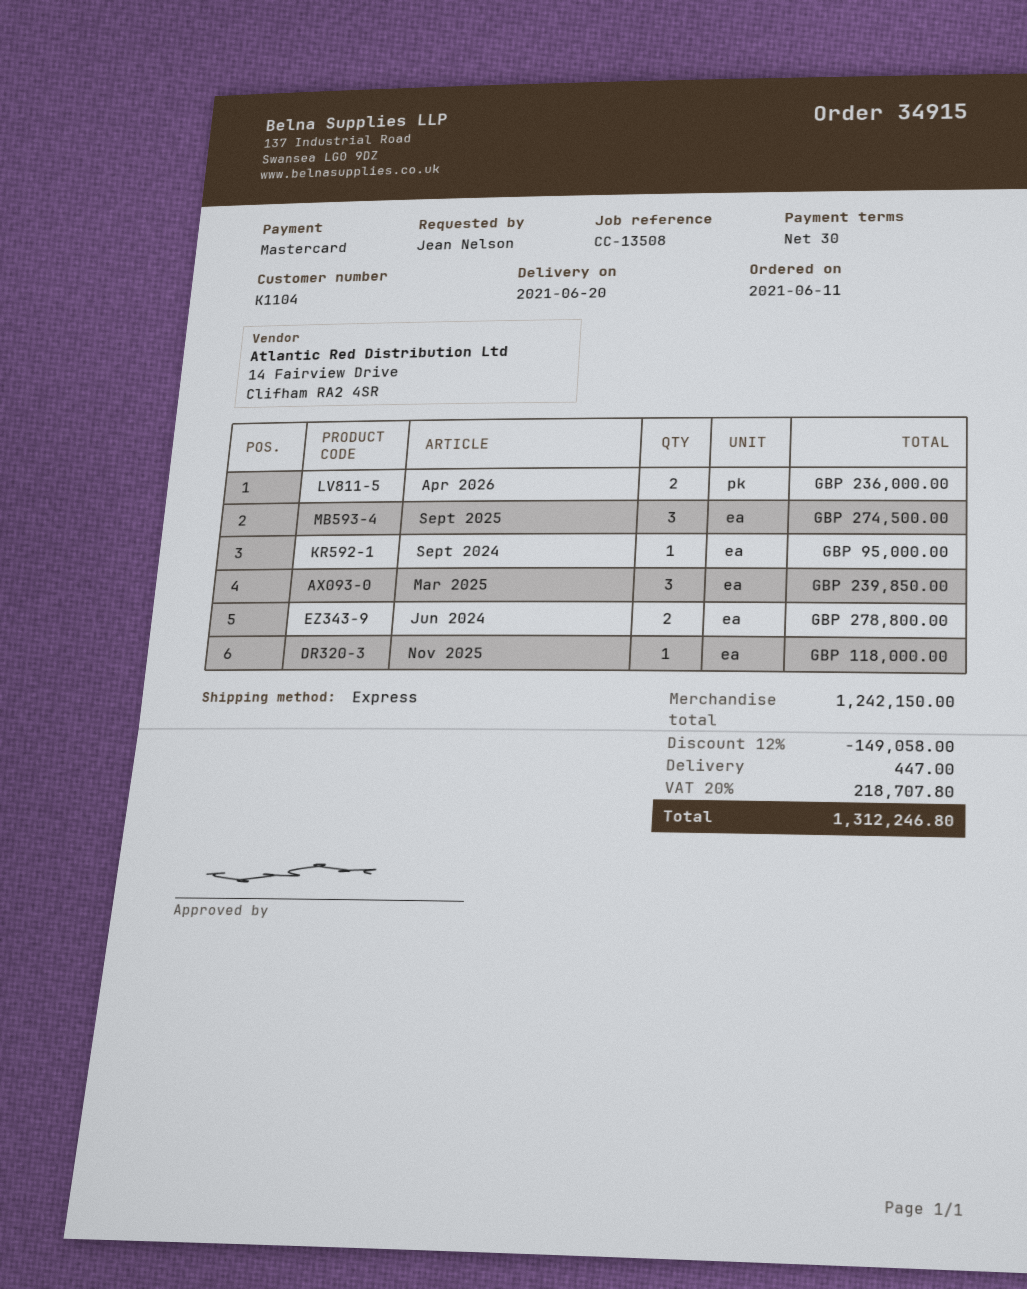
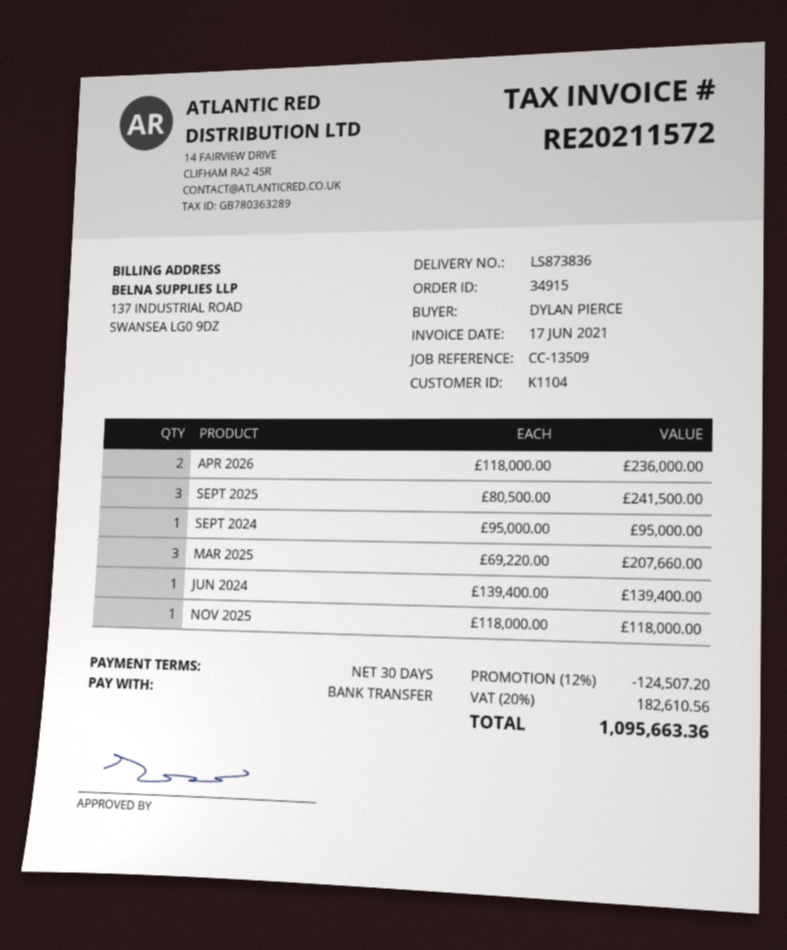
reference: CC-13508 -> CC-13509
ordered by: Jean Nelson -> DYLAN PIERCE
payment method: Mastercard -> bank transfer
Sept 2025: 3 for 274500.00 -> 3 for 241500.00
Mar 2025: 3 for 239850.00 -> 3 for 207660.00
Jun 2024: 2 for 278800.00 -> 1 for 139400.00
discount: 12% = 149058.00 -> 12% = 124507.20
shipping: 447.00 -> none
tax: 20% = 218707.80 -> 20% = 182610.56
total: 1312246.80 -> 1095663.36

